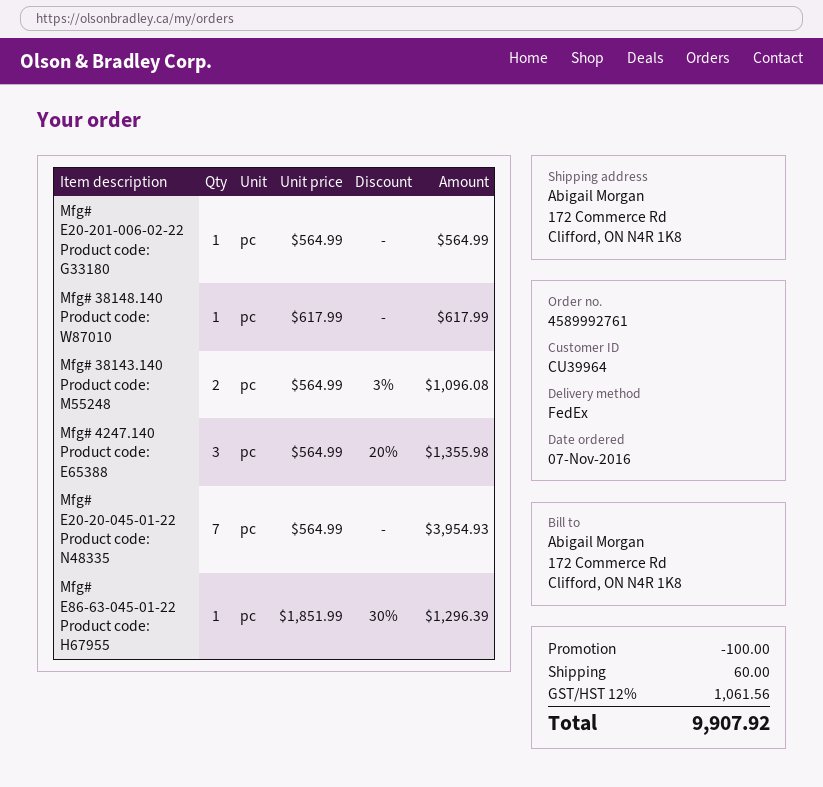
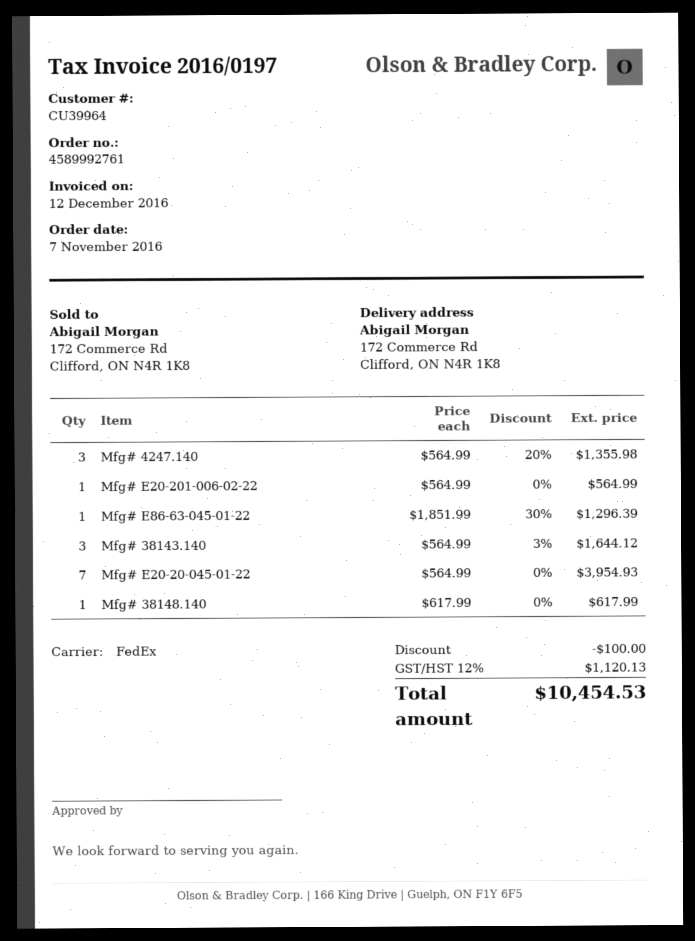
Mfg# 38143.140: 2 x 564.99 - 3% = 1096.08 -> 3 x 564.99 - 3% = 1644.12
shipping: 60.00 -> none
tax: 12% = 1061.56 -> 12% = 1120.13
total: 9907.92 -> 10454.53

